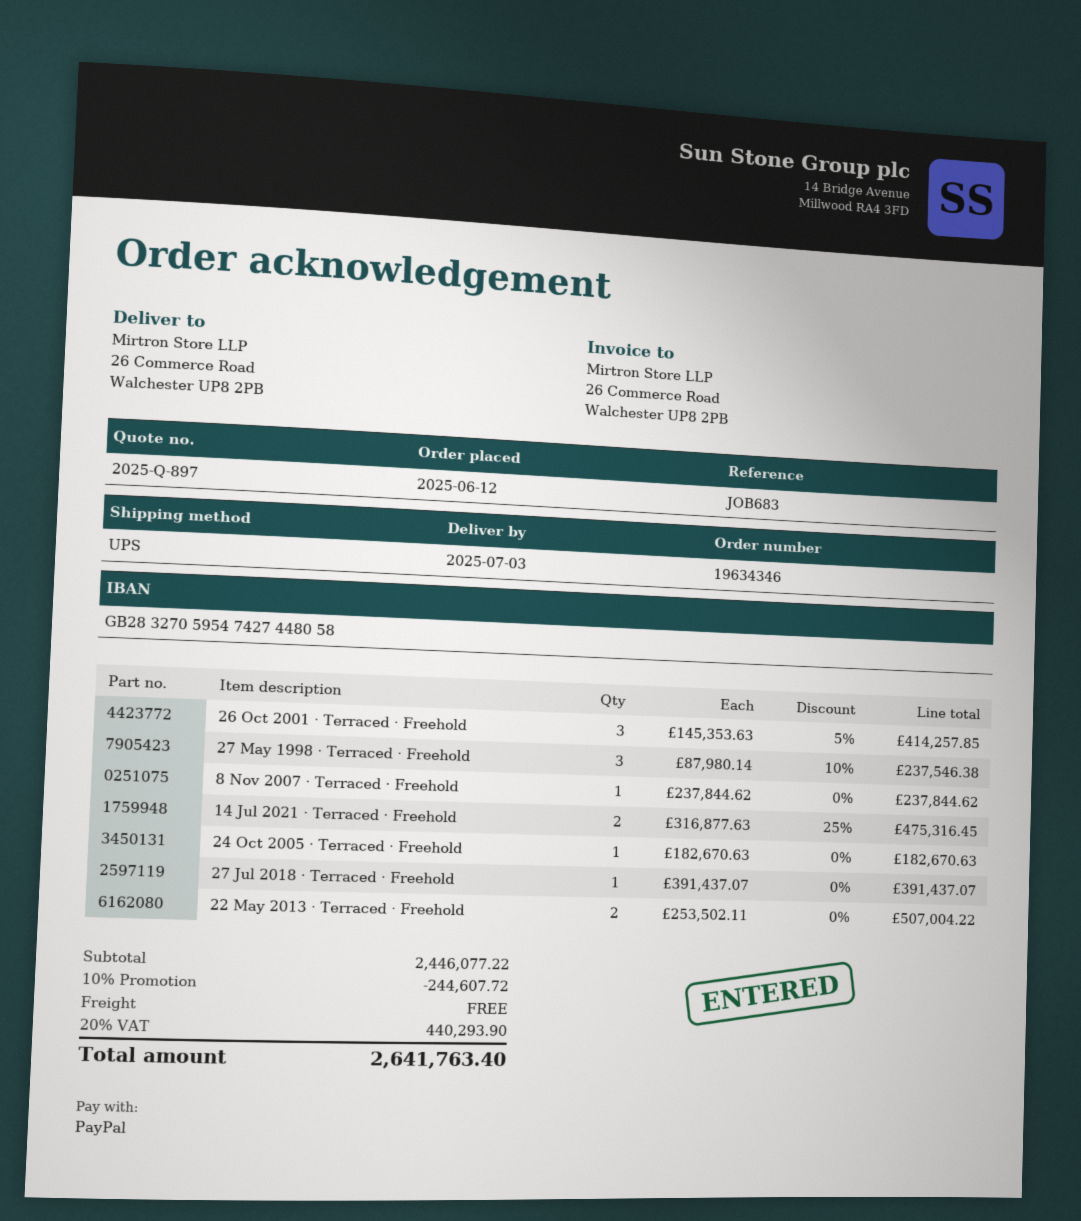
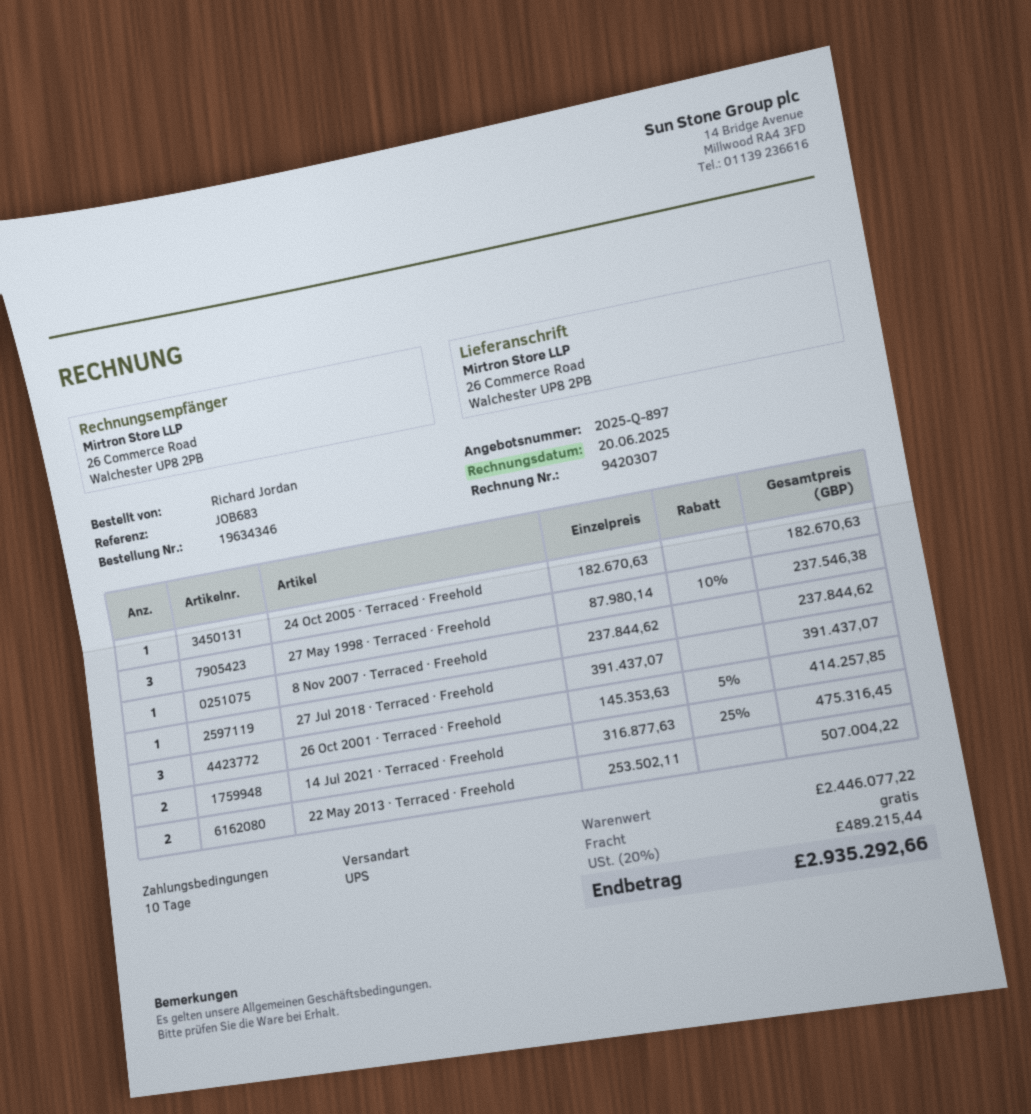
discount: 10% = 244607.72 -> none
tax: 20% = 440293.90 -> 20% = 489215.44
total: 2641763.40 -> 2935292.66

